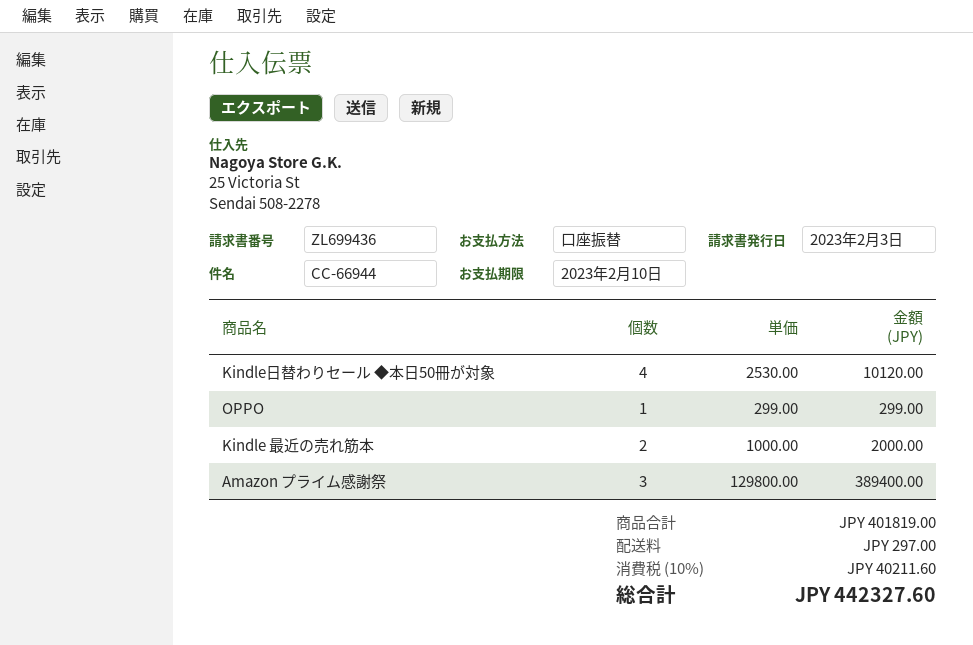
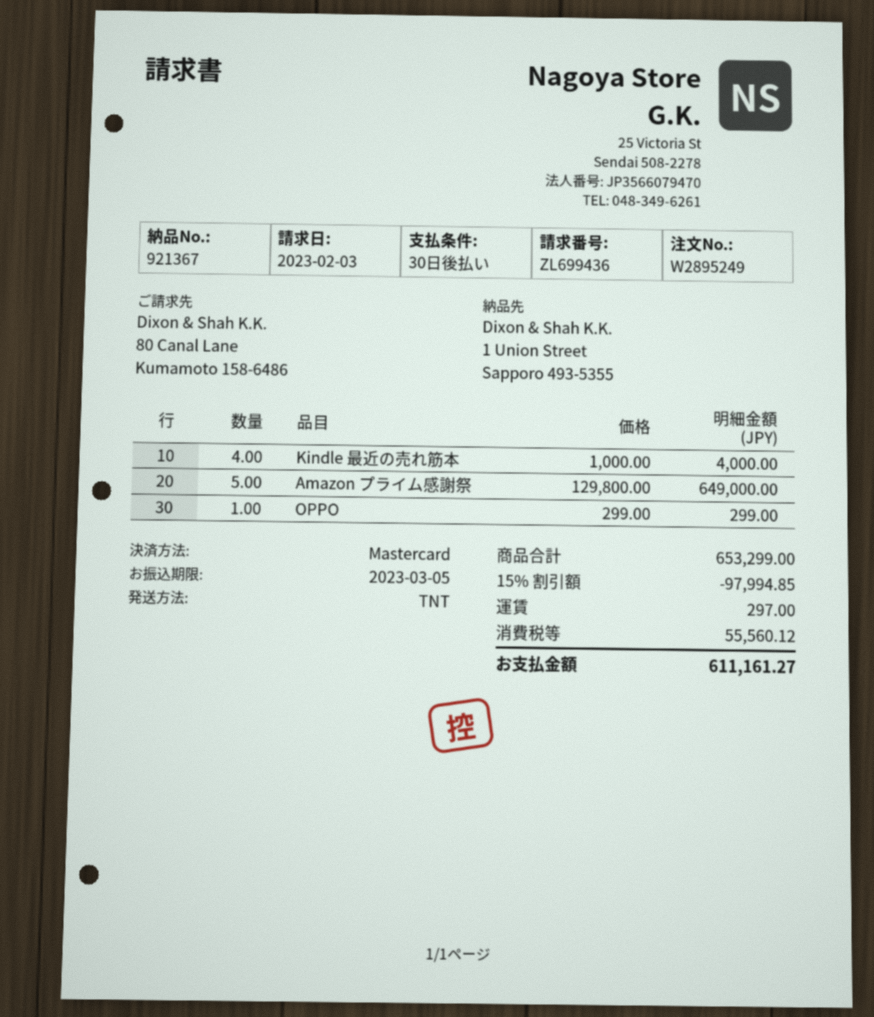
due date: 2023-02-10 -> 2023-03-05
payment method: direct debit -> Mastercard
Kindle日替わりセール ◆本日50冊が対象: 4 x 2530.00 = 10120.00 -> none
Kindle 最近の売れ筋本: 2 x 1000.00 = 2000.00 -> 4 x 1000.00 = 4000.00
Amazon プライム感謝祭: 3 x 129800.00 = 389400.00 -> 5 x 129800.00 = 649000.00
subtotal: 401819.00 -> 653299.00
discount: none -> 15% = 97994.85
tax: 40211.60 -> 55560.12
total: 442327.60 -> 611161.27

